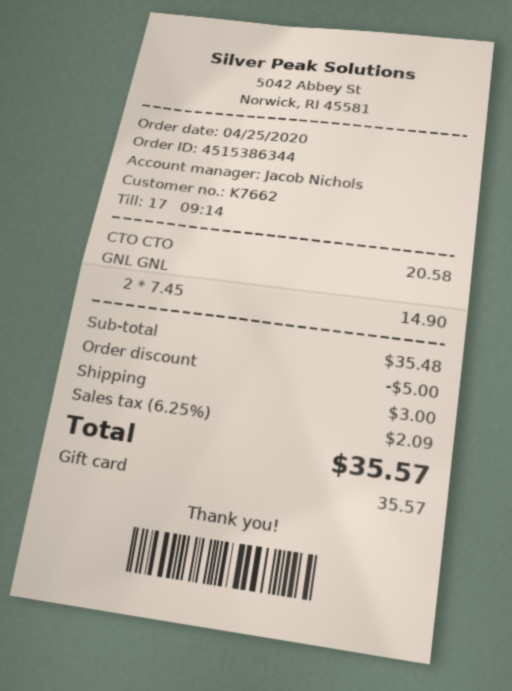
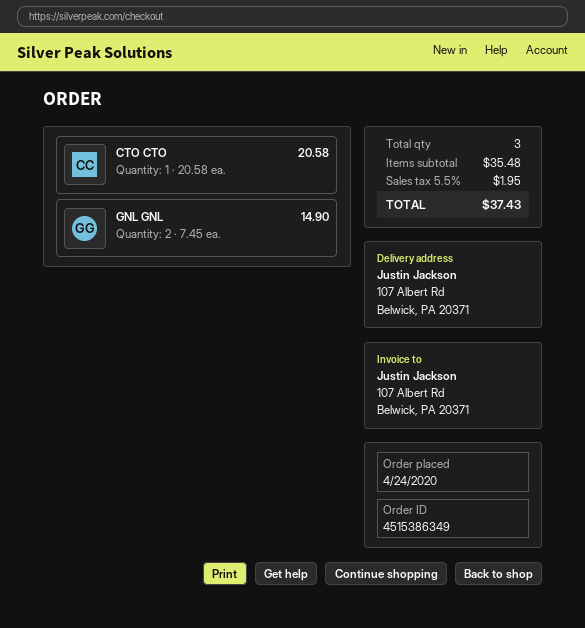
order number: 4515386344 -> 4515386349
order date: 2020-04-25 -> 2020-04-24
discount: 5.00 -> none
shipping: 3.00 -> none
tax: 6.25% = 2.09 -> 5.5% = 1.95
total: 35.57 -> 37.43

